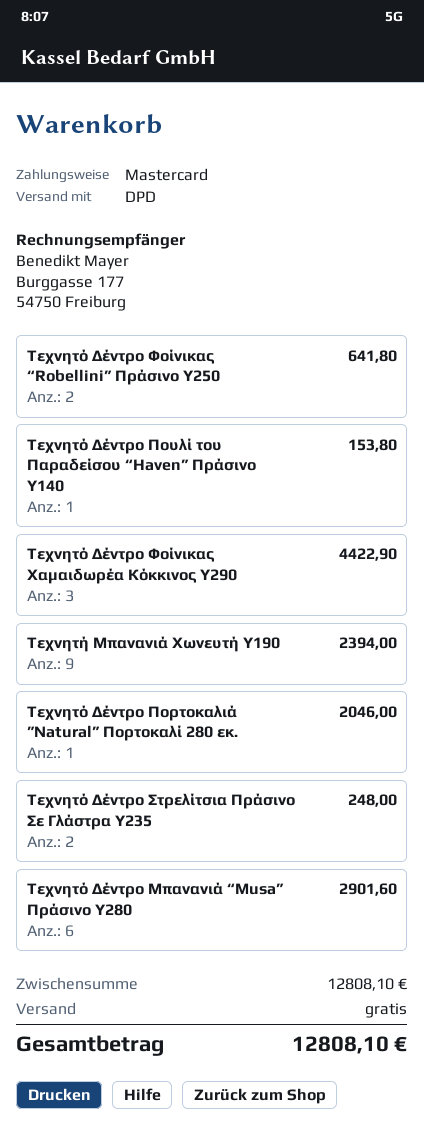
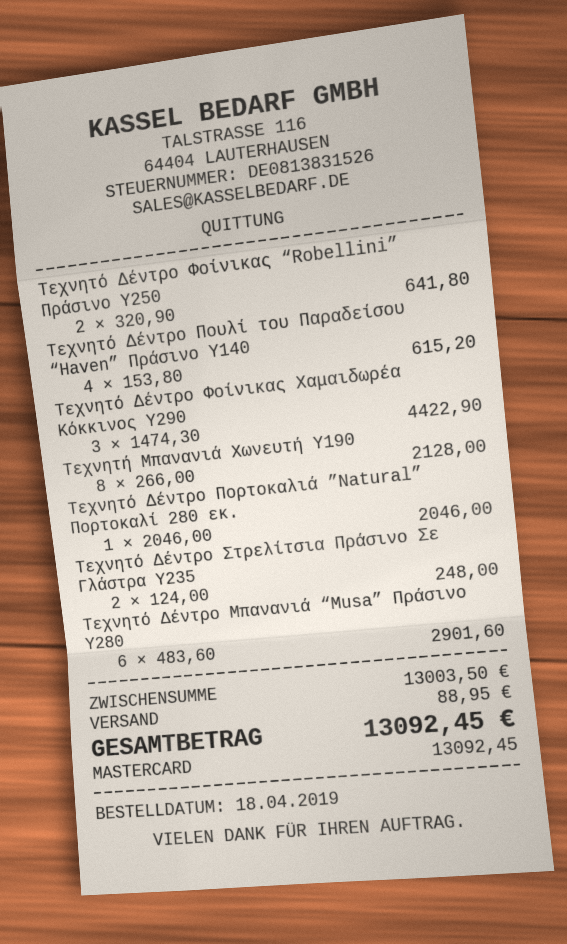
Τεχνητό Δέντρο Πουλί του Παραδείσου “Haven” Πράσινο Υ140: 1 for 153.80 -> 4 for 615.20
Τεχνητή Μπανανιά Χωνευτή Υ190: 9 for 2394.00 -> 8 for 2128.00
subtotal: 12808.10 -> 13003.50
shipping: 0.00 -> 88.95
total: 12808.10 -> 13092.45

